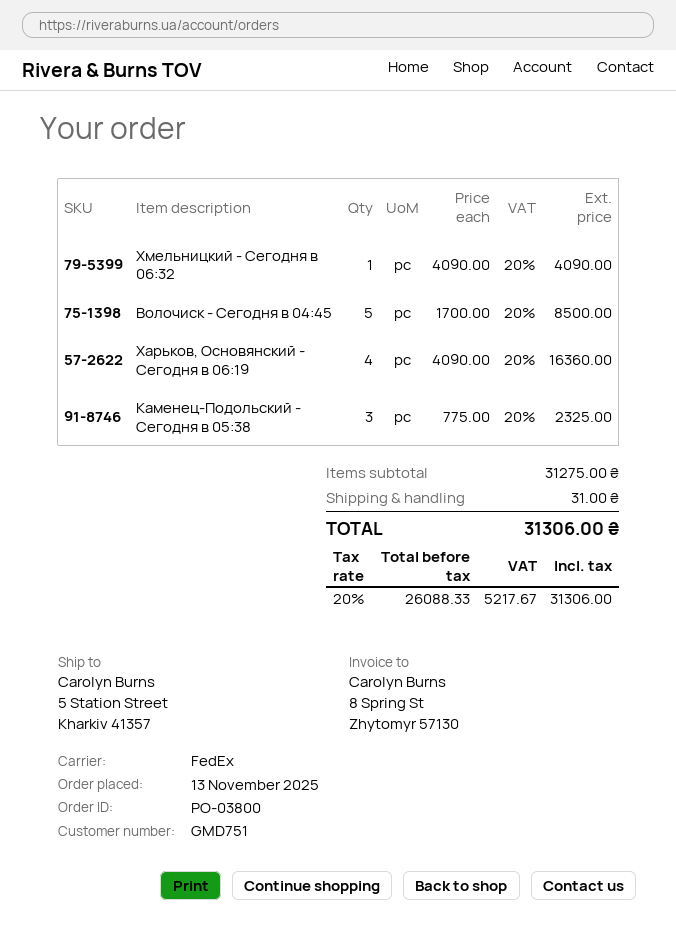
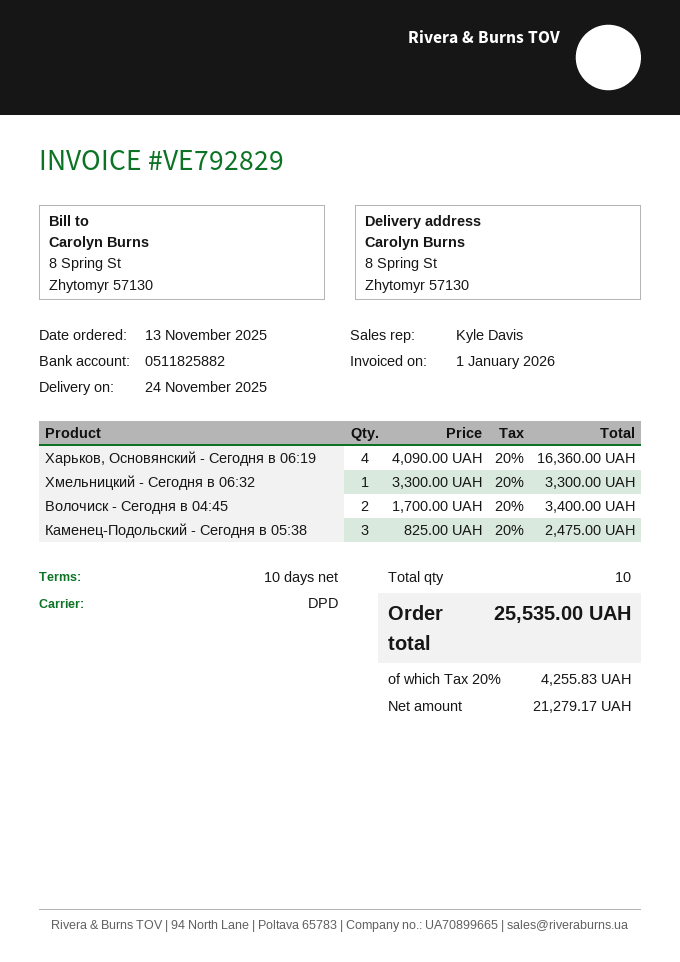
shipping method: FedEx -> DPD
ship to: 5 Station Street, Kharkiv 41357 -> 8 Spring St, Zhytomyr 57130
Хмельницкий - Сегодня в 06:32: 1 x 4090.00 = 4090.00 -> 1 x 3300.00 = 3300.00
Волочиск - Сегодня в 04:45: 5 x 1700.00 = 8500.00 -> 2 x 1700.00 = 3400.00
Каменец-Подольский - Сегодня в 05:38: 3 x 775.00 = 2325.00 -> 3 x 825.00 = 2475.00
shipping: 31.00 -> none
net: 26088.33 -> 21279.17
tax: 20% = 5217.67 -> 20% = 4255.83
total: 31306.00 -> 25535.00

